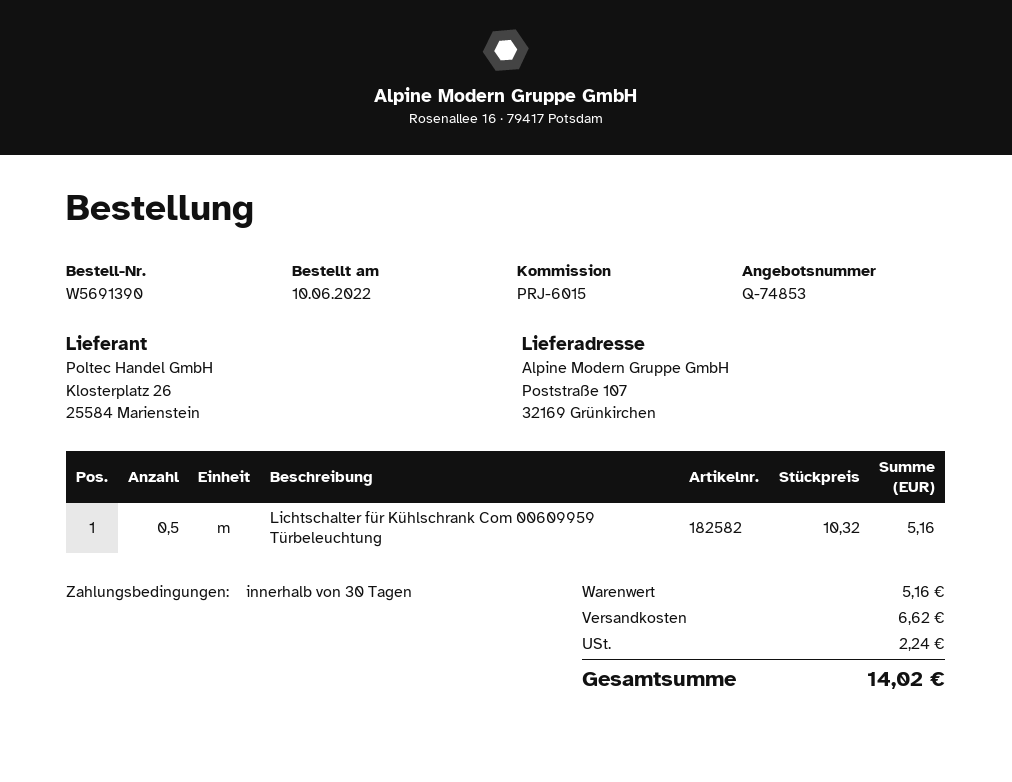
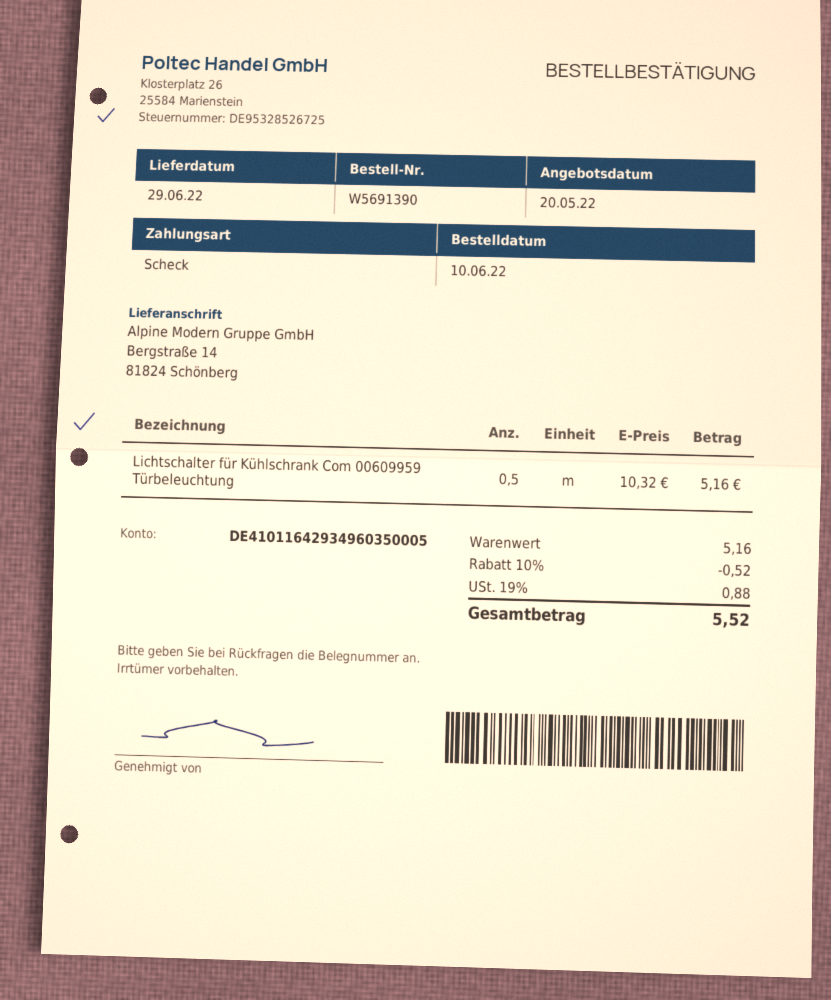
ship to: Poststraße 107, 32169 Grünkirchen -> Bergstraße 14, 81824 Schönberg
discount: none -> 10% = 0.52
shipping: 6.62 -> none
tax: 2.24 -> 0.88
total: 14.02 -> 5.52

